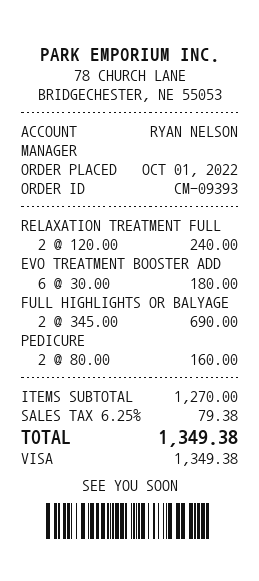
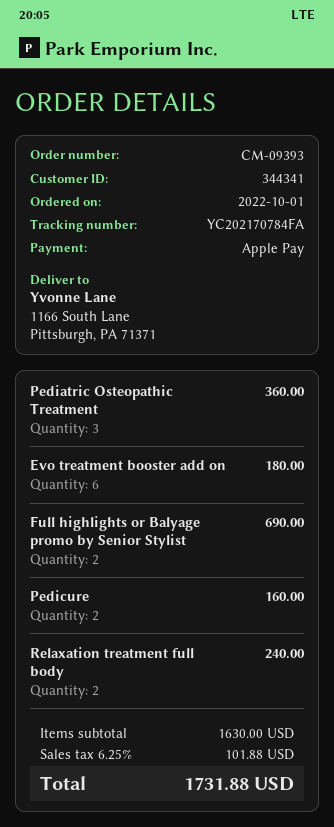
payment method: Visa -> Apple Pay
Pediatric Osteopathic Treatment: none -> 3 for 360.00
subtotal: 1270.00 -> 1630.00
tax: 6.25% = 79.38 -> 6.25% = 101.88
total: 1349.38 -> 1731.88

